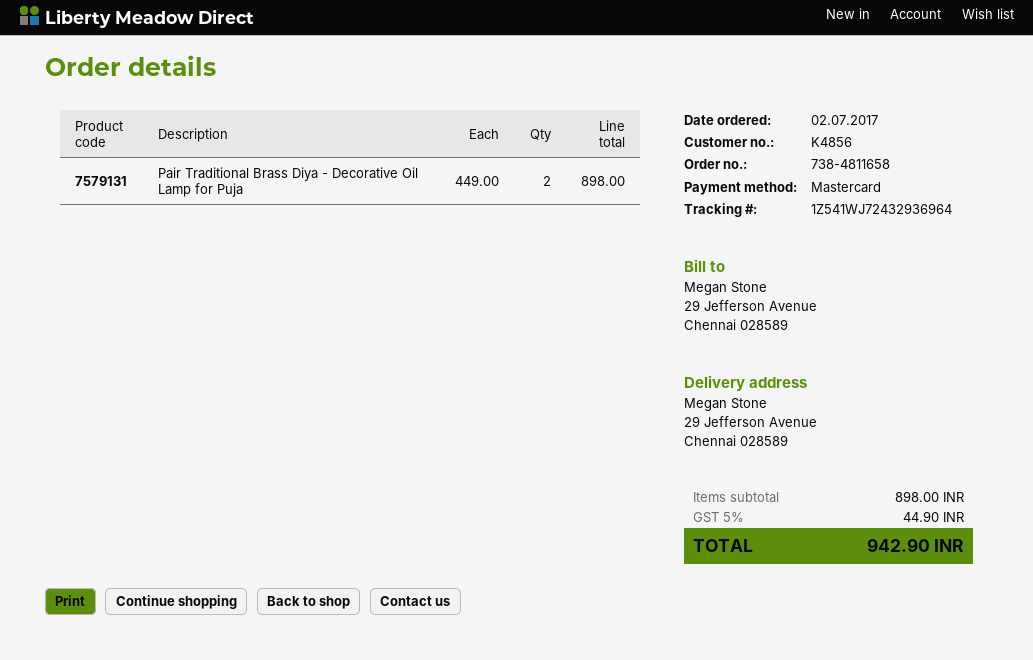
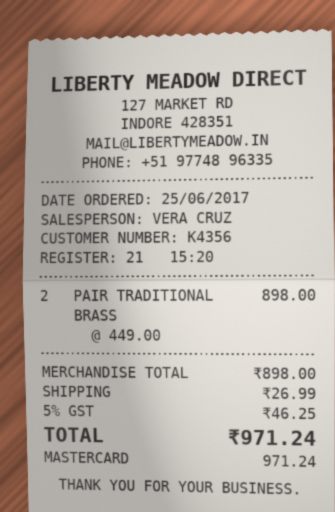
order date: 2017-07-02 -> 2017-06-25
customer number: K4856 -> K4356
shipping: none -> 26.99
tax: 5% = 44.90 -> 5% = 46.25
total: 942.90 -> 971.24

